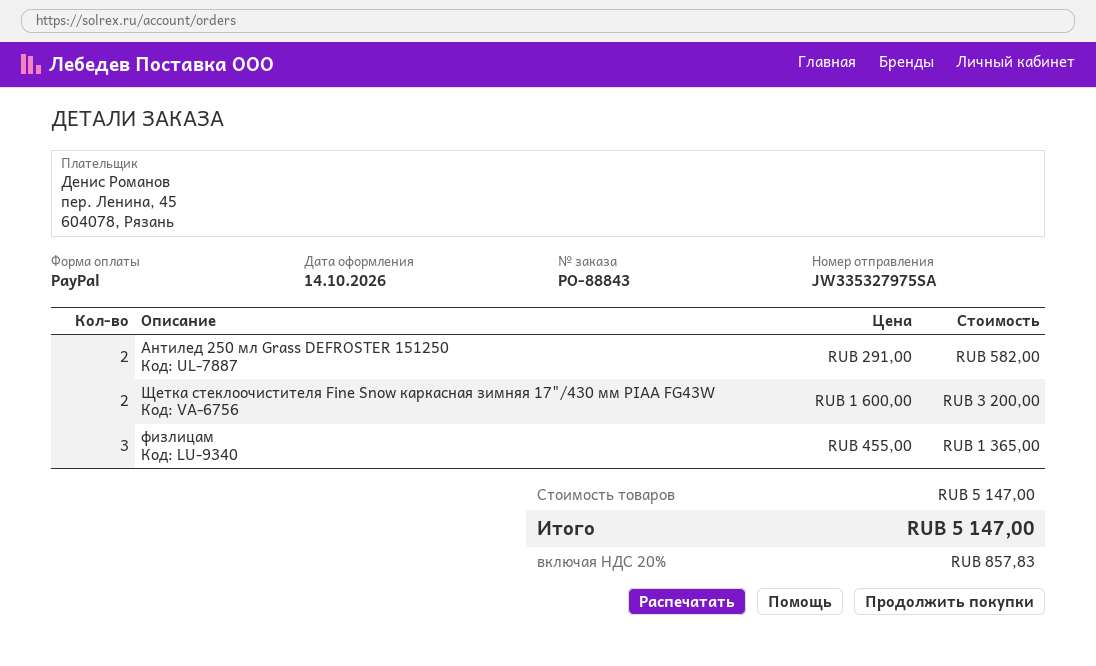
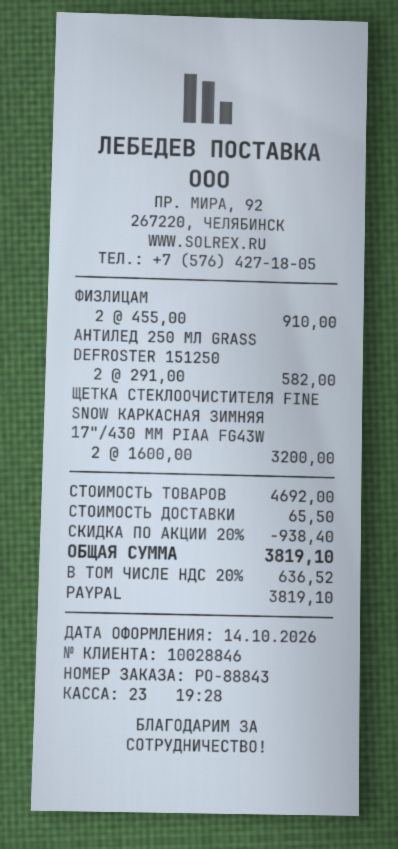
физлицам: 3 x 455.00 = 1365.00 -> 2 x 455.00 = 910.00
subtotal: 5147.00 -> 4692.00
discount: none -> 20% = 938.40
shipping: none -> 65.50
tax: 20% = 857.83 -> 20% = 636.52
total: 5147.00 -> 3819.10

